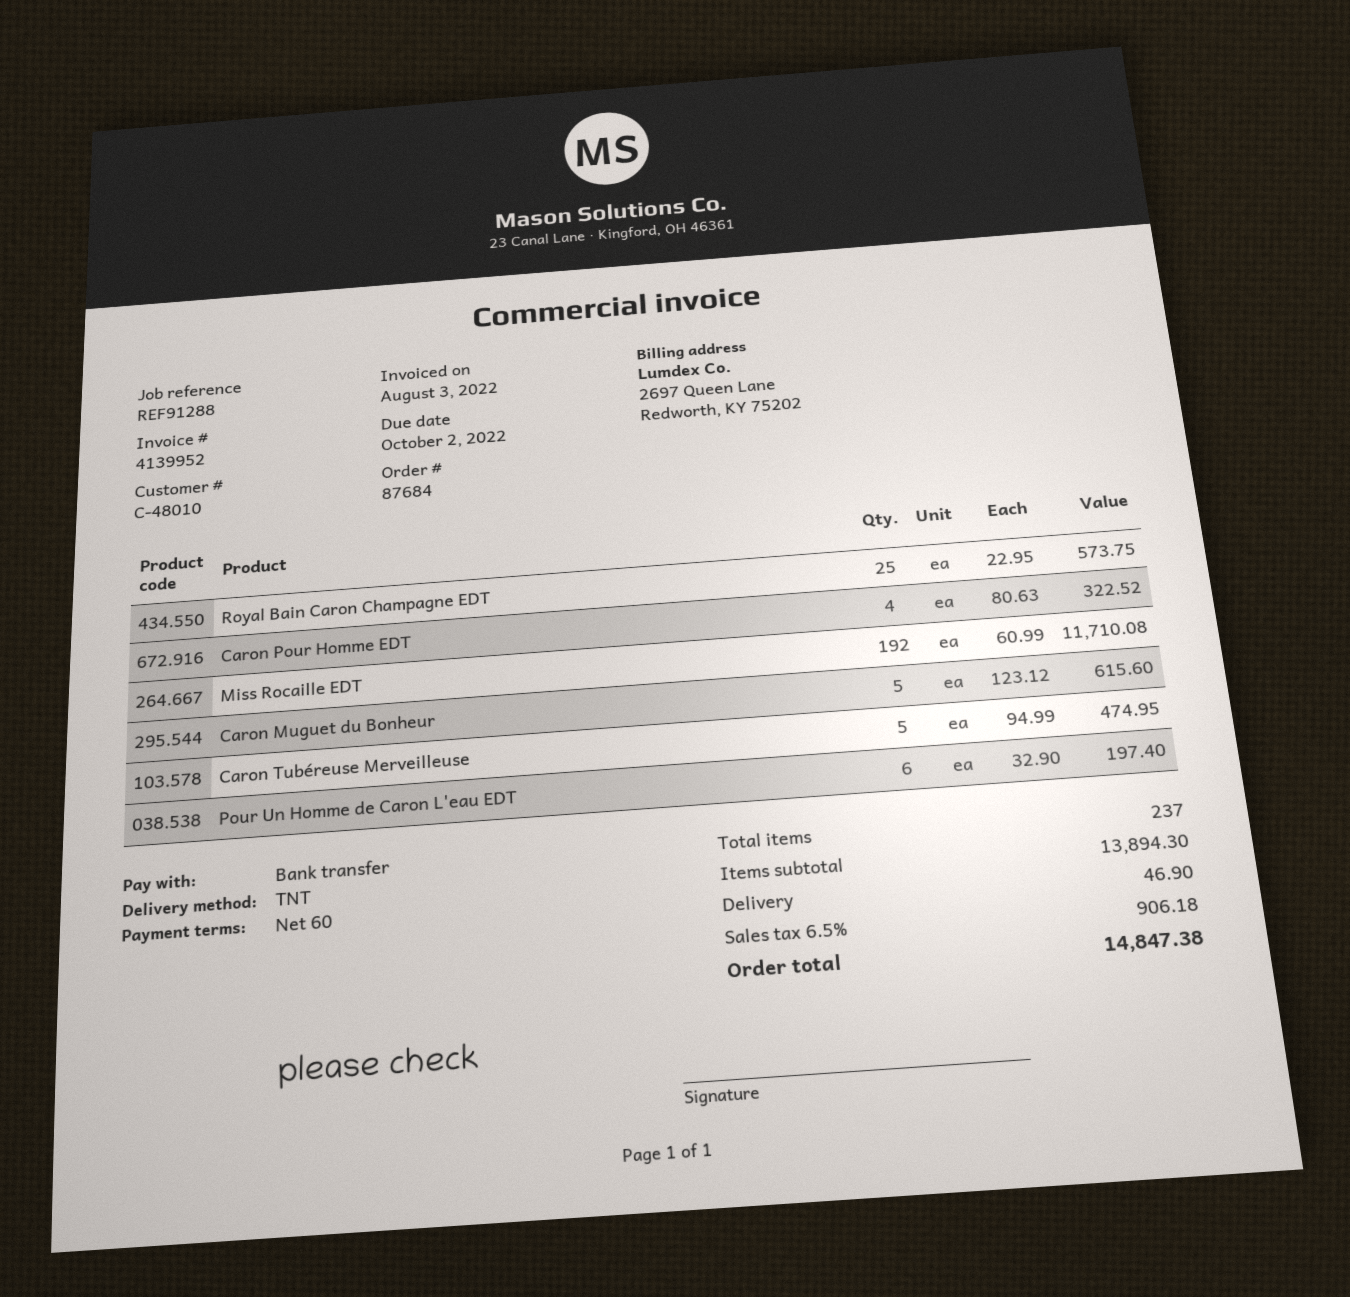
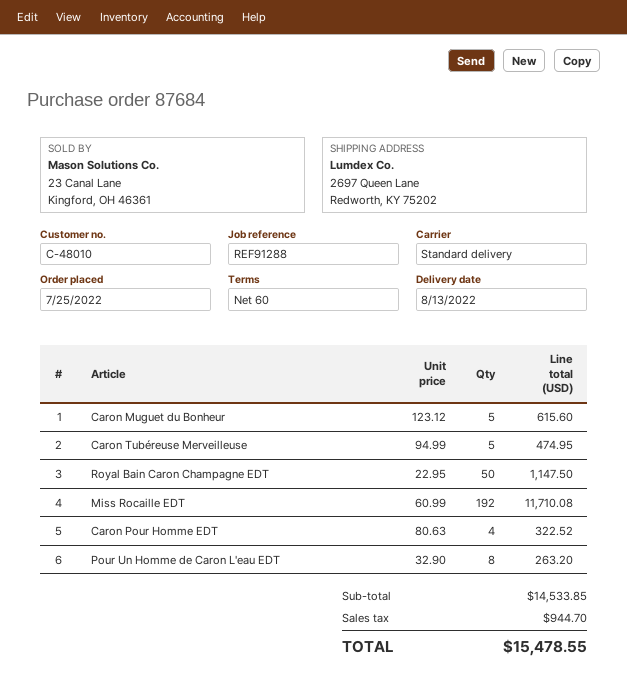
shipping method: TNT -> standard
Royal Bain Caron Champagne EDT: 25 x 22.95 = 573.75 -> 50 x 22.95 = 1147.50
Pour Un Homme de Caron L'eau EDT: 6 x 32.90 = 197.40 -> 8 x 32.90 = 263.20
subtotal: 13894.30 -> 14533.85
shipping: 46.90 -> none
tax: 906.18 -> 944.70
total: 14847.38 -> 15478.55

